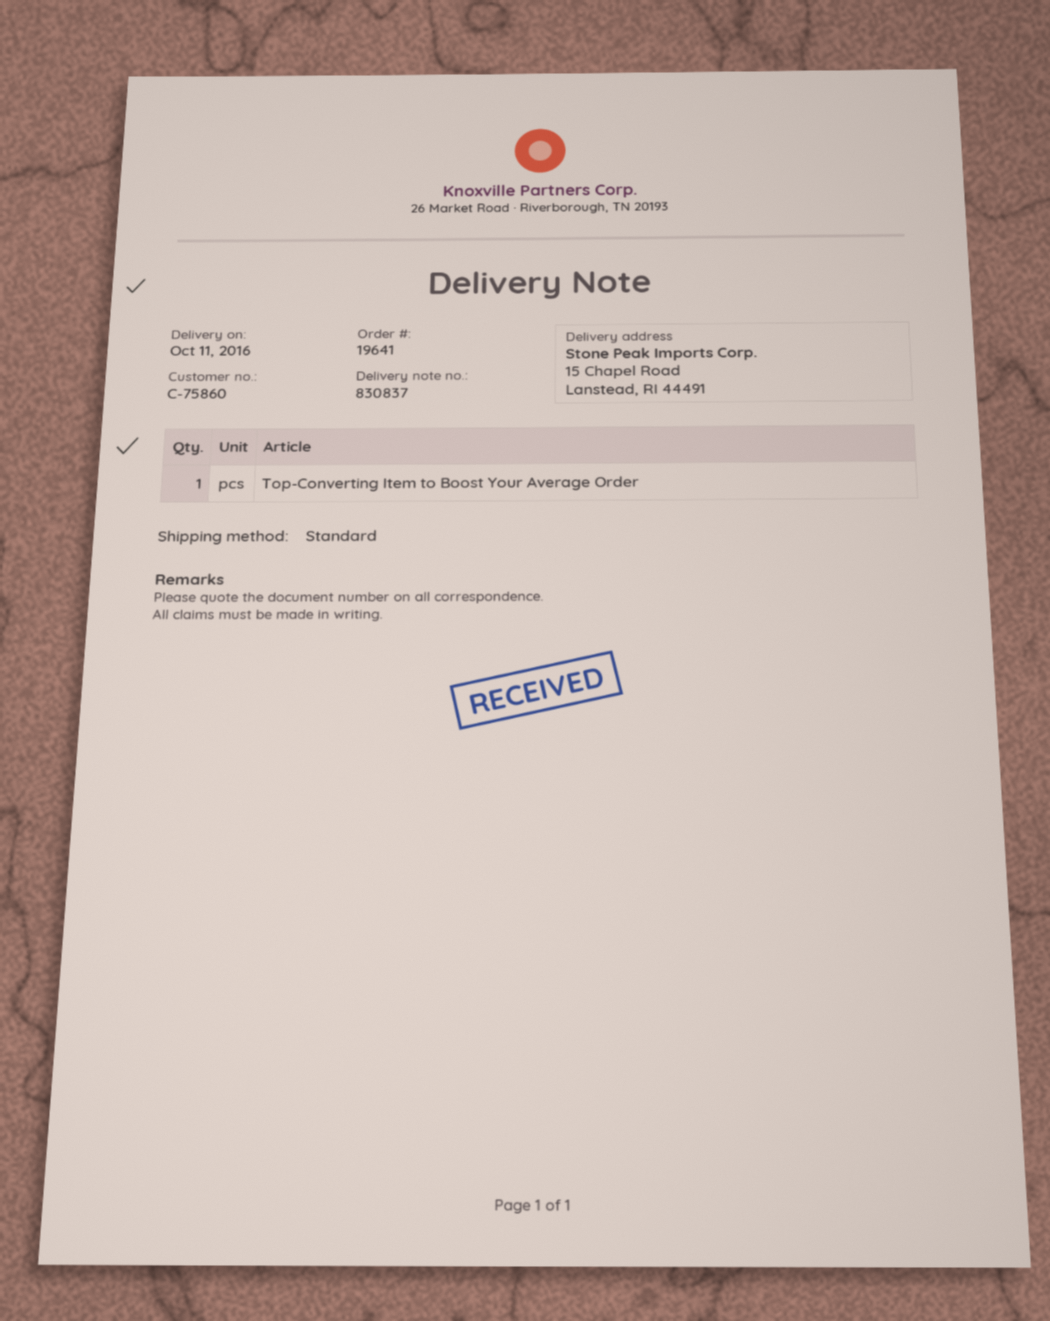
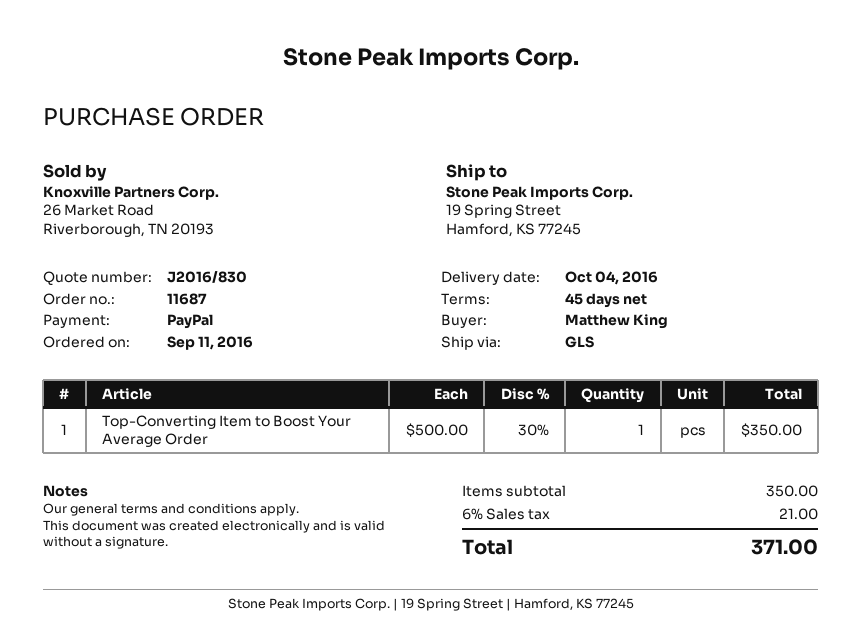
order number: 19641 -> 11687
delivery date: 2016-10-11 -> 2016-10-04
shipping method: standard -> GLS
ship to: 15 Chapel Road, Lanstead, RI 44491 -> 19 Spring Street, Hamford, KS 77245

